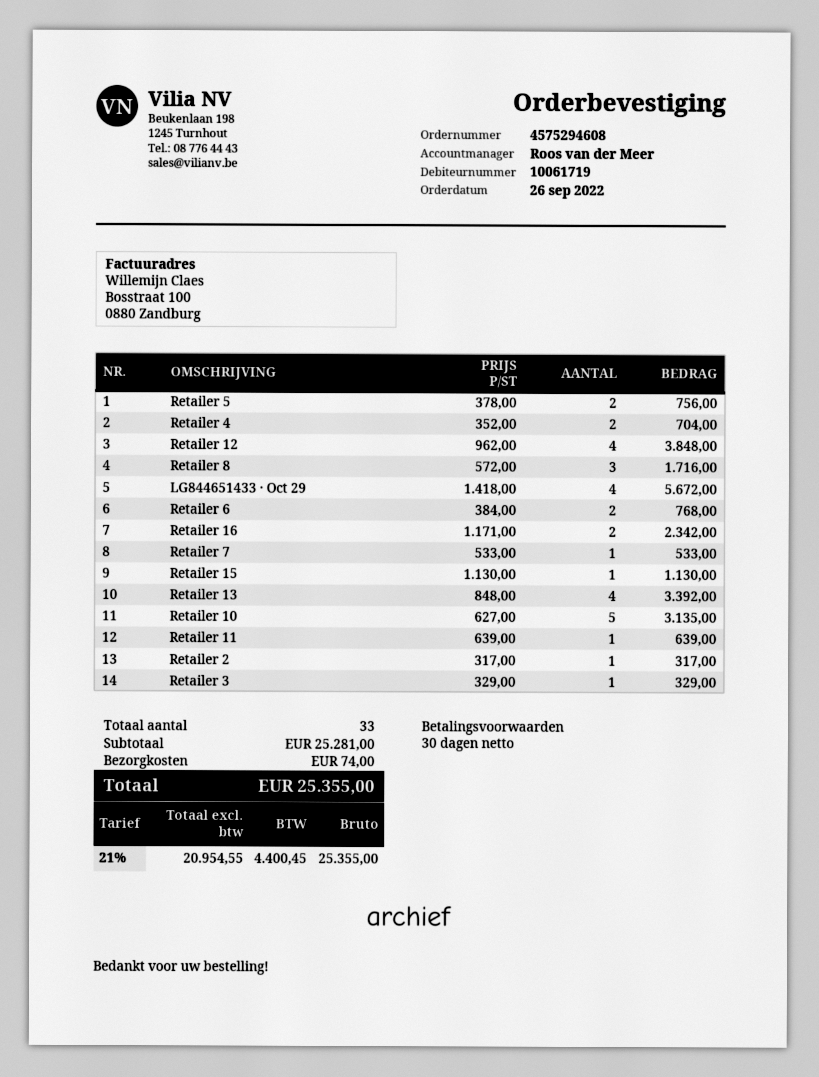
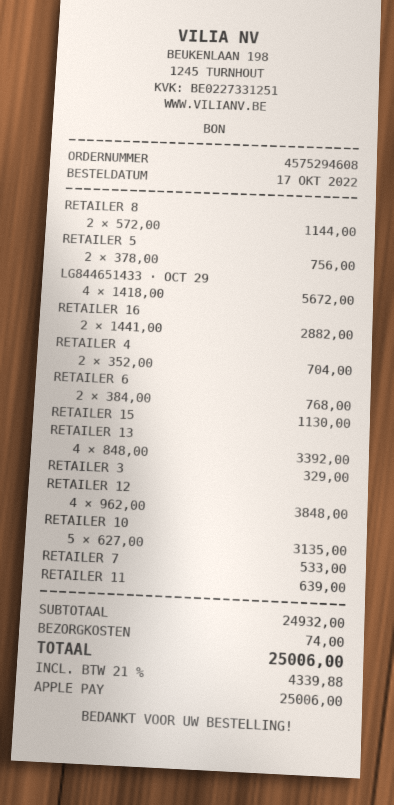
order date: 2022-09-26 -> 2022-10-17
Retailer 8: 3 x 572.00 = 1716.00 -> 2 x 572.00 = 1144.00
Retailer 16: 2 x 1171.00 = 2342.00 -> 2 x 1441.00 = 2882.00
Retailer 2: 1 x 317.00 = 317.00 -> none
subtotal: 25281.00 -> 24932.00
tax: 21% = 4400.45 -> 21% = 4339.88
total: 25355.00 -> 25006.00

